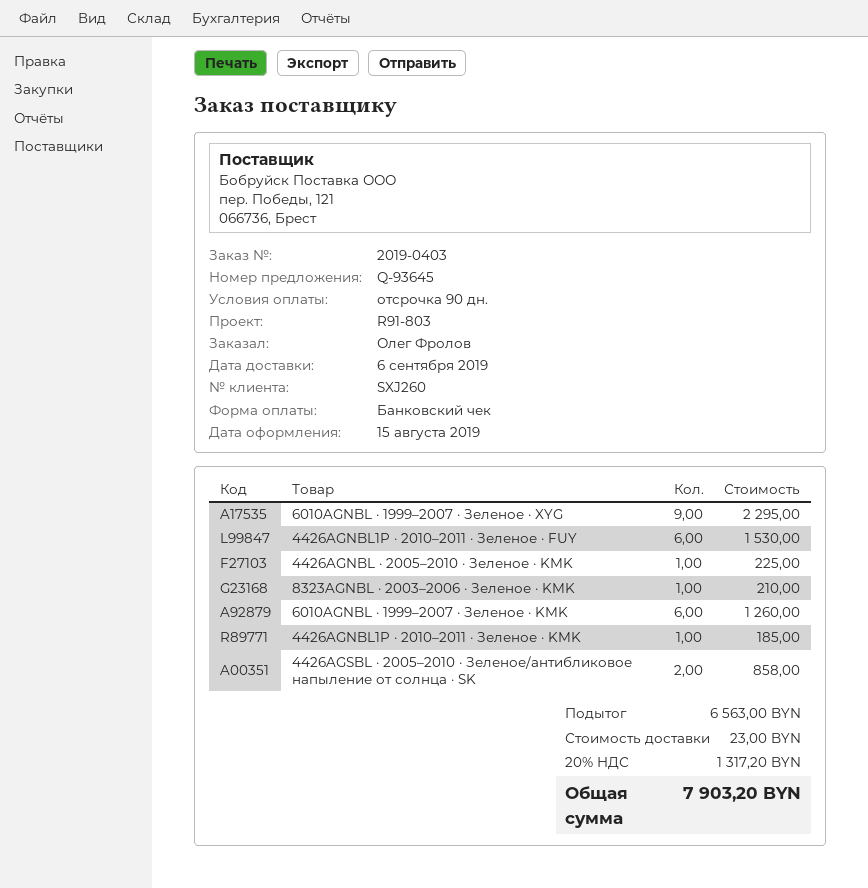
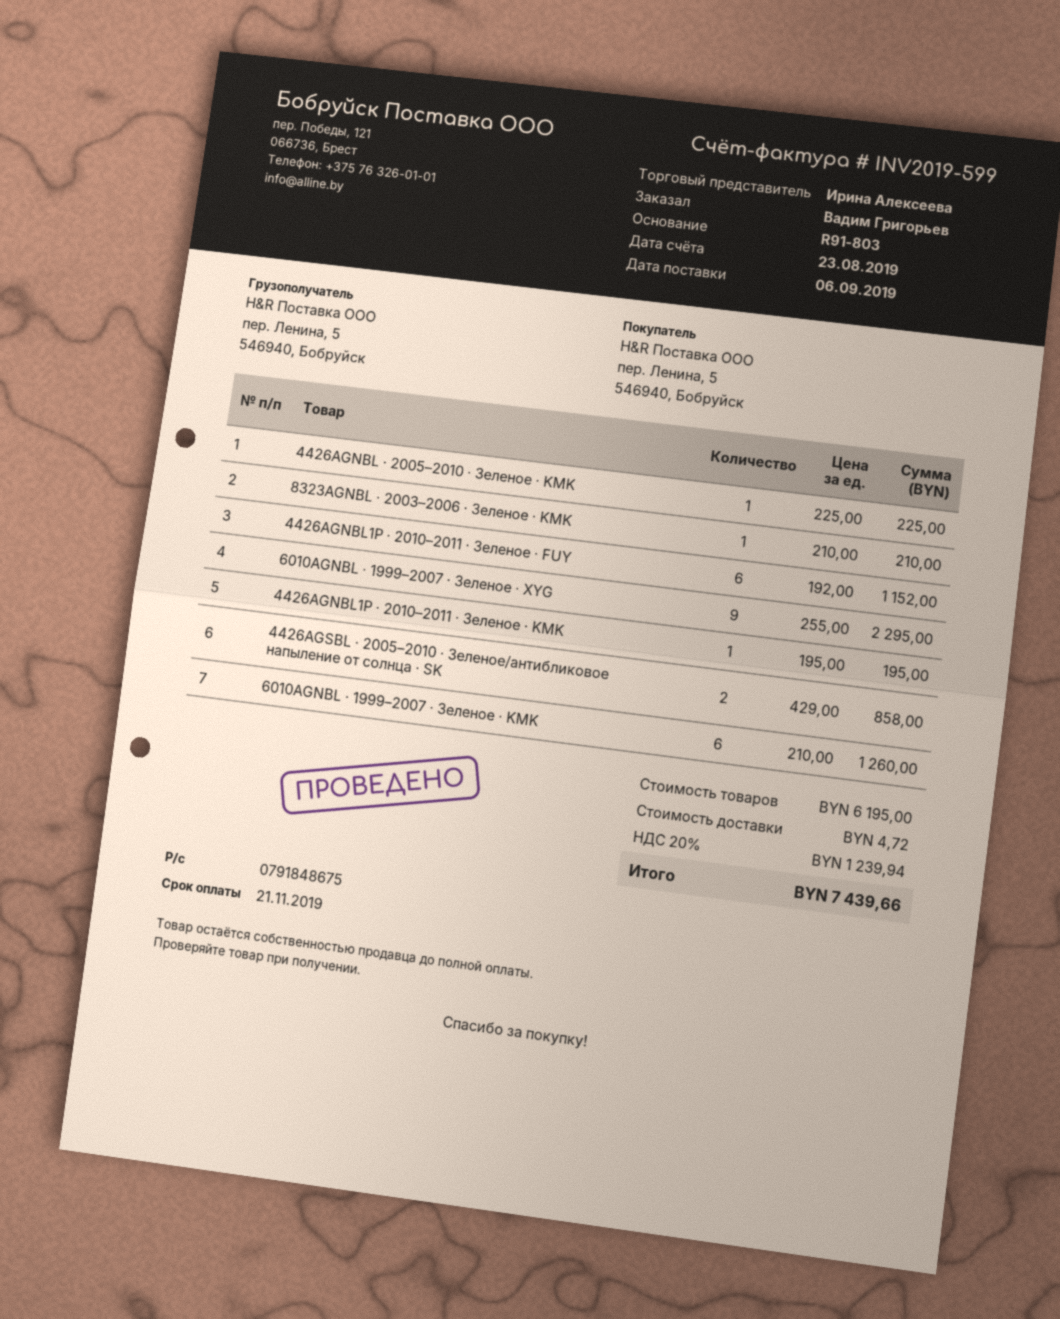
ordered by: Олег Фролов -> Вадим Григорьев
4426AGNBL1P · 2010–2011 · Зеленое · FUY: 6 for 1530.00 -> 6 for 1152.00
4426AGNBL1P · 2010–2011 · Зеленое · KMK: 1 for 185.00 -> 1 for 195.00
subtotal: 6563.00 -> 6195.00
shipping: 23.00 -> 4.72
tax: 20% = 1317.20 -> 20% = 1239.94
total: 7903.20 -> 7439.66

